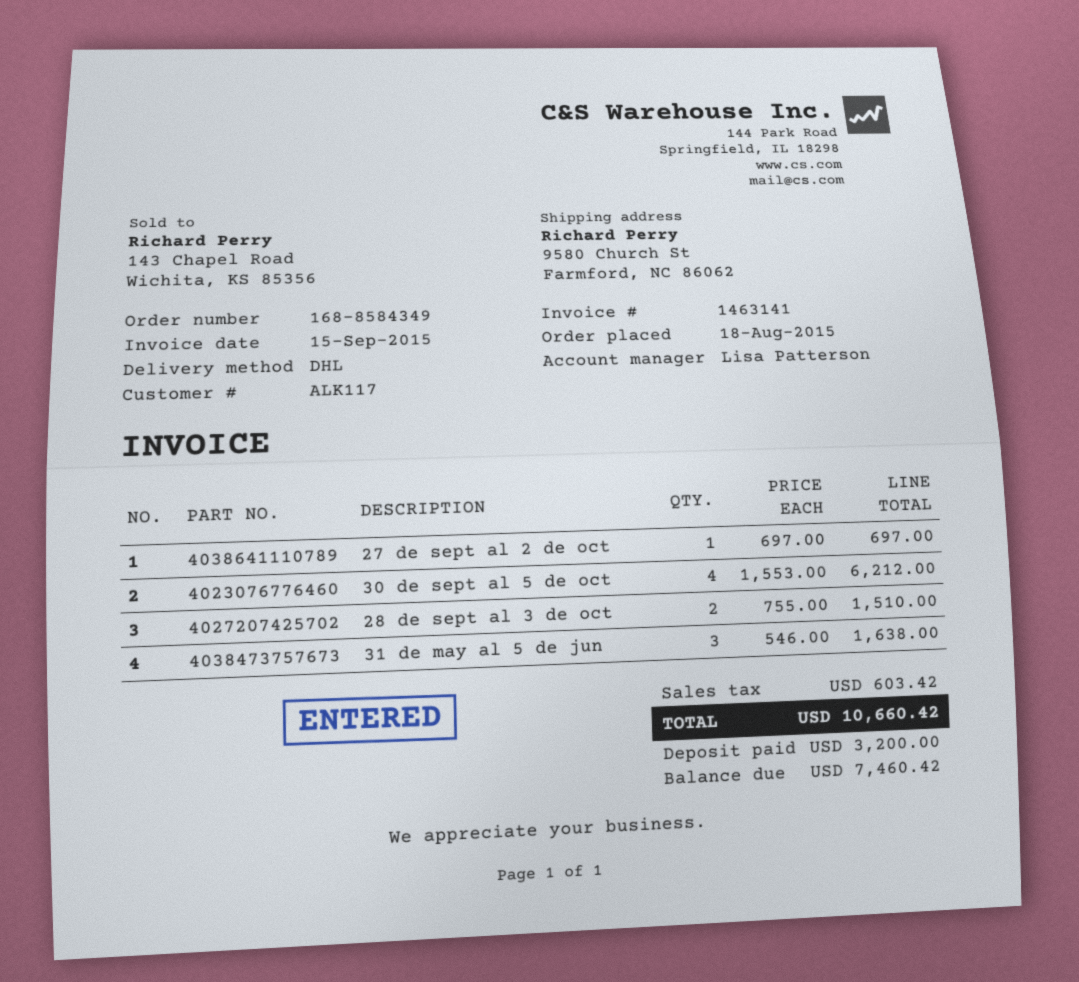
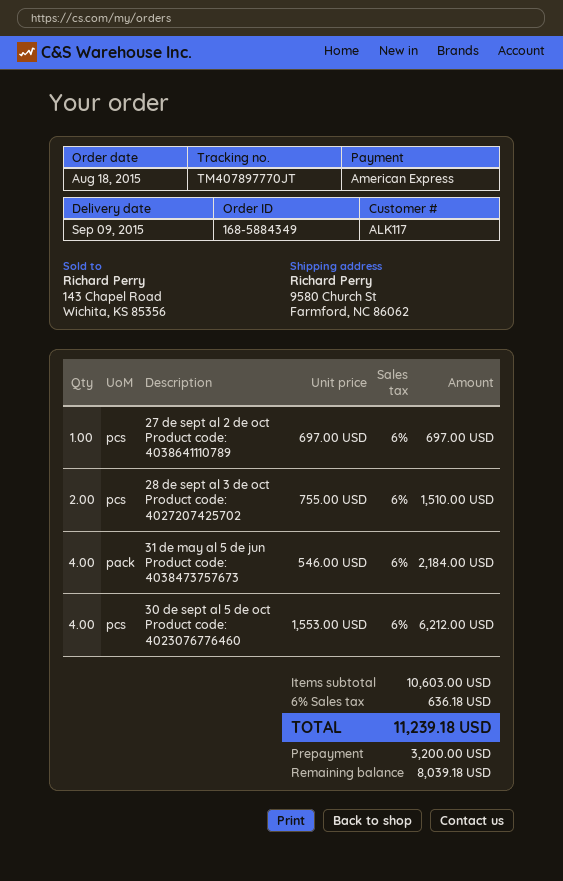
order number: 168-8584349 -> 168-5884349
31 de may al 5 de jun: 3 x 546.00 = 1638.00 -> 4 x 546.00 = 2184.00
tax: 603.42 -> 636.18
total: 10660.42 -> 11239.18
balance: 7460.42 -> 8039.18

